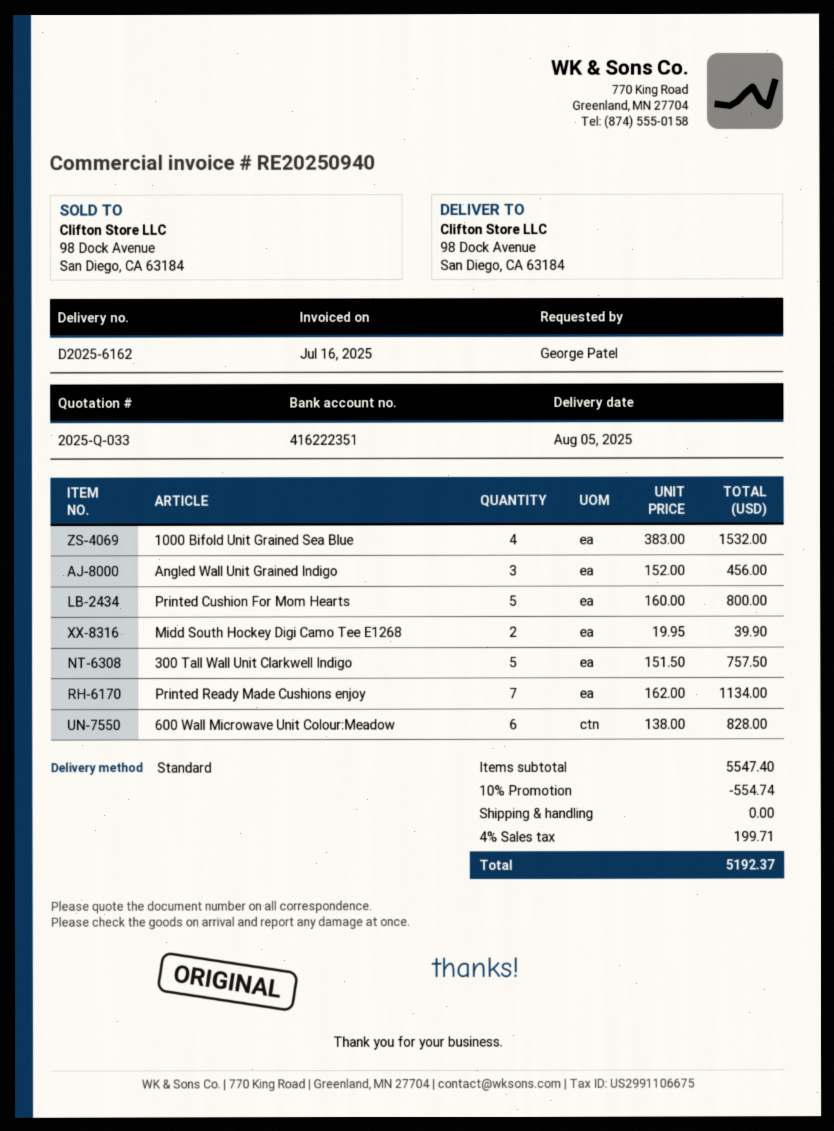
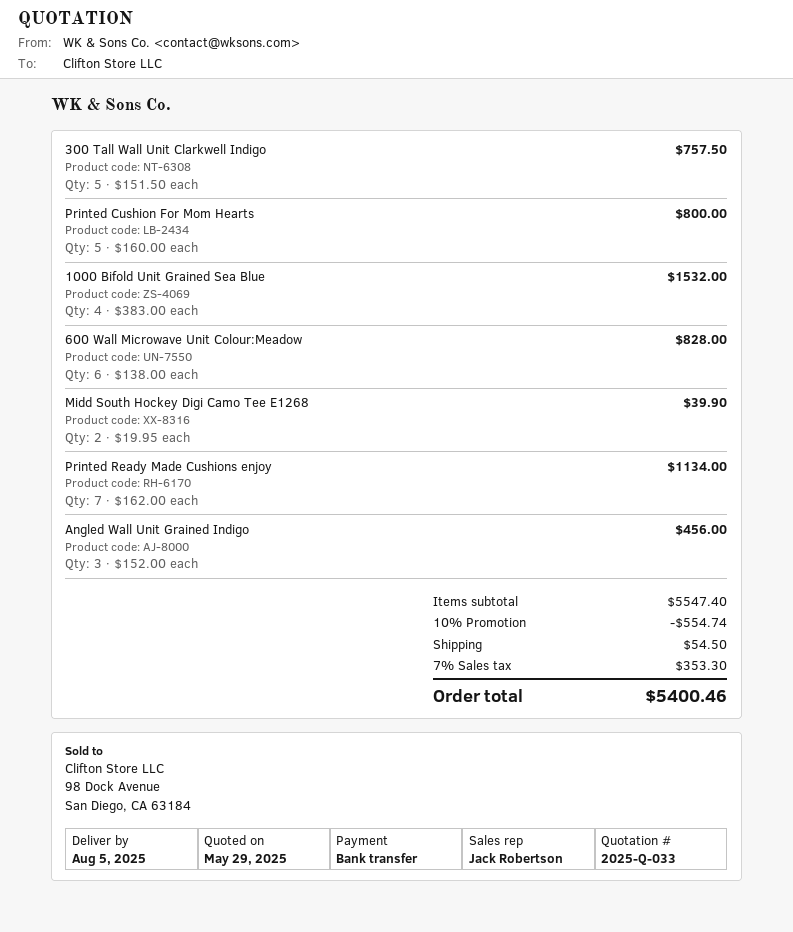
shipping: 0.00 -> 54.50
tax: 4% = 199.71 -> 7% = 353.30
total: 5192.37 -> 5400.46

